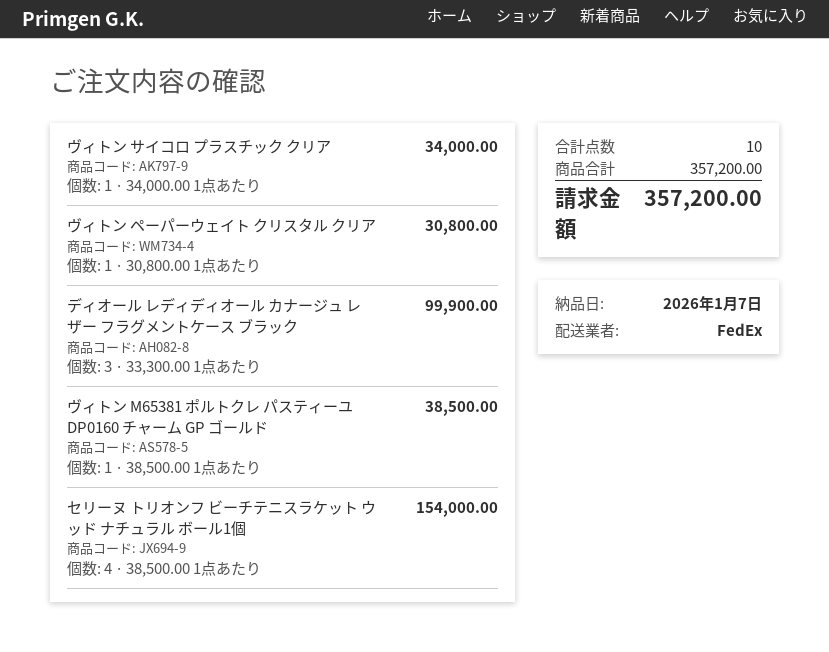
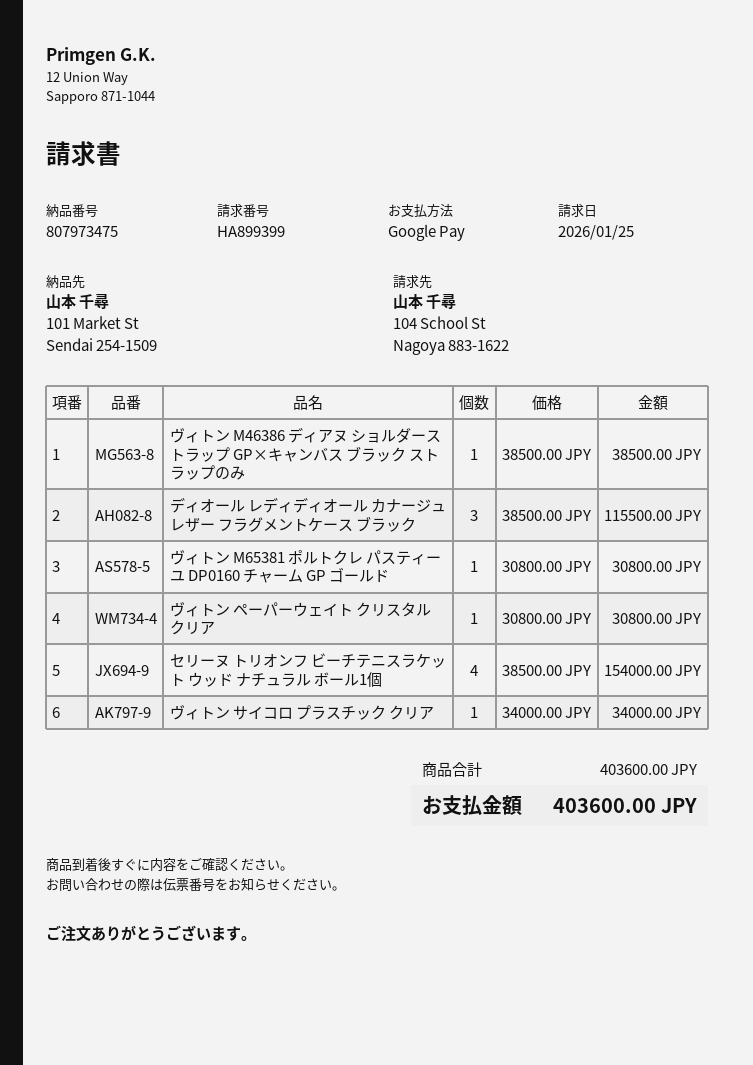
ディオール レディディオール カナージュ レザー フラグメントケース ブラック: 3 x 33300.00 = 99900.00 -> 3 x 38500.00 = 115500.00
ヴィトン M65381 ポルトクレ パスティーユ DP0160 チャーム GP ゴールド: 1 x 38500.00 = 38500.00 -> 1 x 30800.00 = 30800.00
ヴィトン M46386 ディアヌ ショルダーストラップ GP×キャンバス ブラック ストラップのみ: none -> 1 x 38500.00 = 38500.00
subtotal: 357200.00 -> 403600.00
total: 357200.00 -> 403600.00

